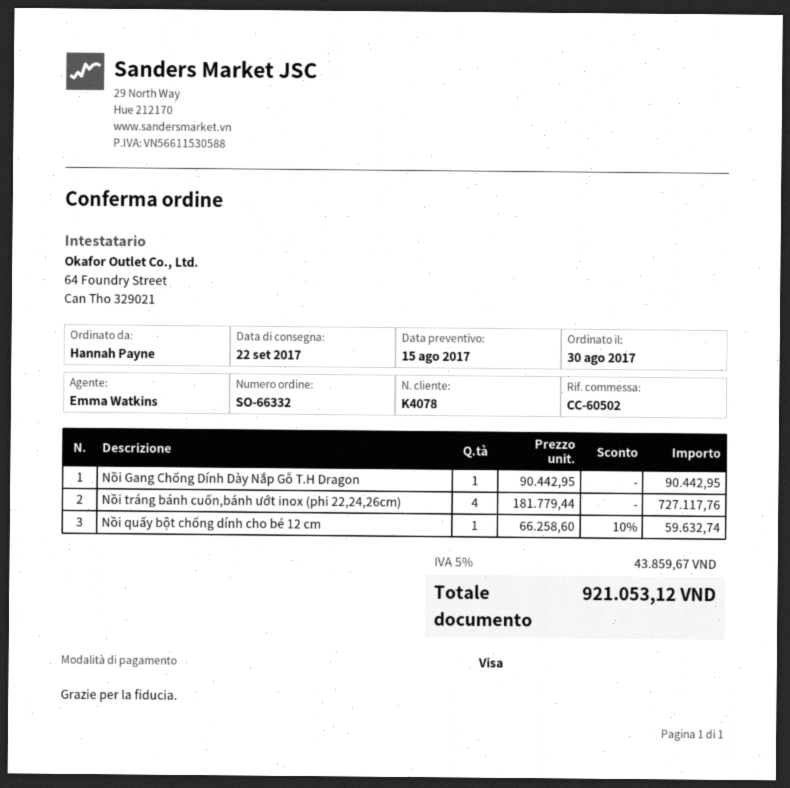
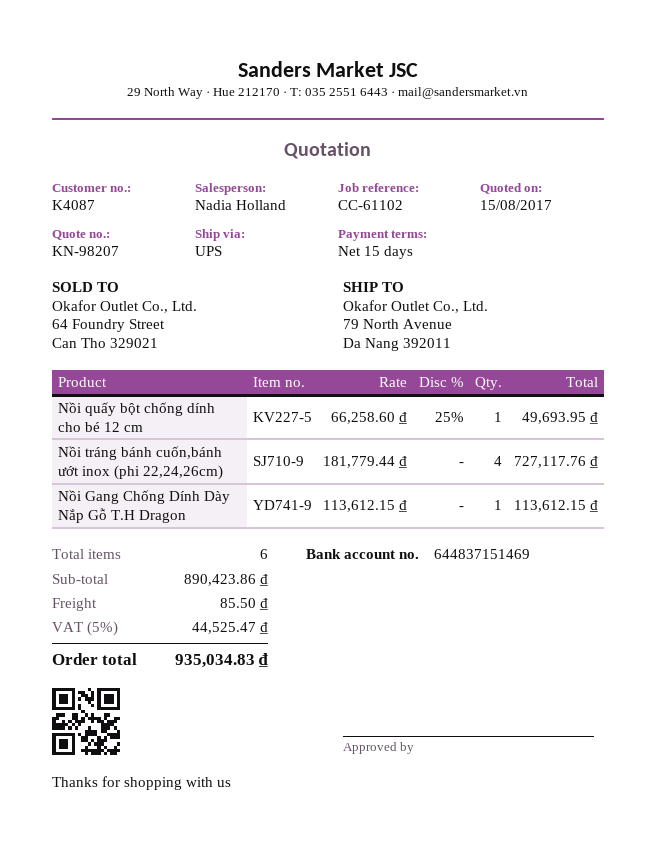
customer number: K4078 -> K4087
reference: CC-60502 -> CC-61102
sales rep: Emma Watkins -> Nadia Holland
Nồi Gang Chống Dính Dày Nắp Gỗ T.H Dragon: 1 x 90442.95 = 90442.95 -> 1 x 113612.15 = 113612.15
Nồi quấy bột chống dính cho bé 12 cm: 1 x 66258.60 - 10% = 59632.74 -> 1 x 66258.60 - 25% = 49693.95
shipping: none -> 85.50
tax: 5% = 43859.67 -> 5% = 44525.47
total: 921053.12 -> 935034.83

